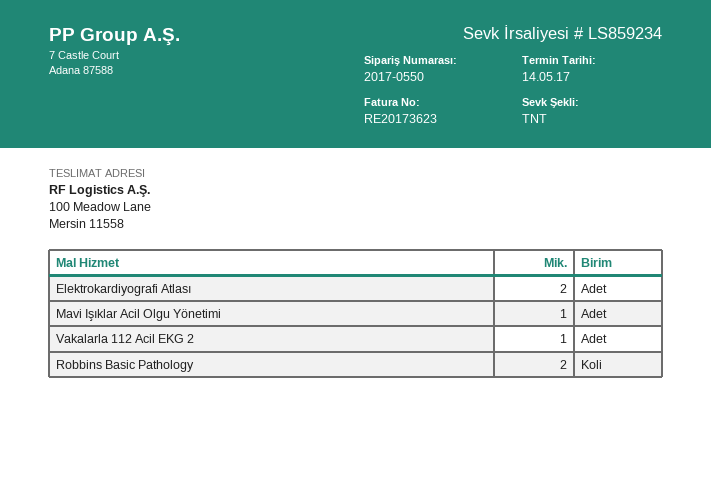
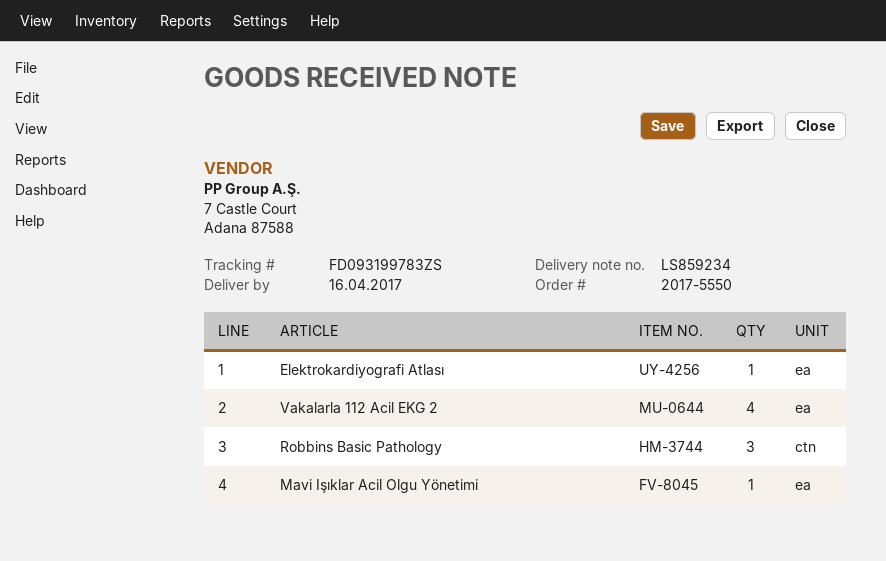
order number: 2017-0550 -> 2017-5550
delivery date: 2017-05-14 -> 2017-04-16
Elektrokardiyografi Atlası: 2 -> 1
Vakalarla 112 Acil EKG 2: 1 -> 4
Robbins Basic Pathology: 2 -> 3

